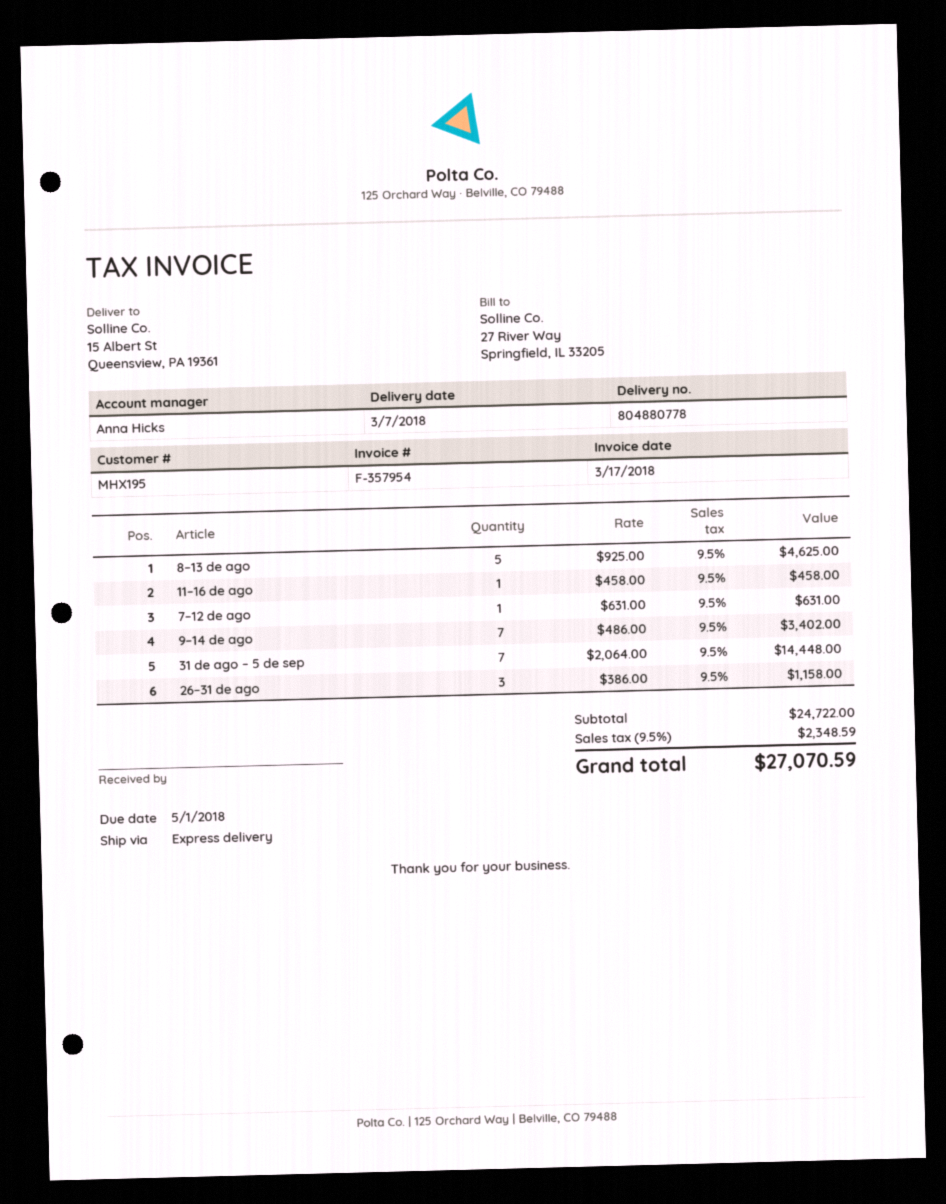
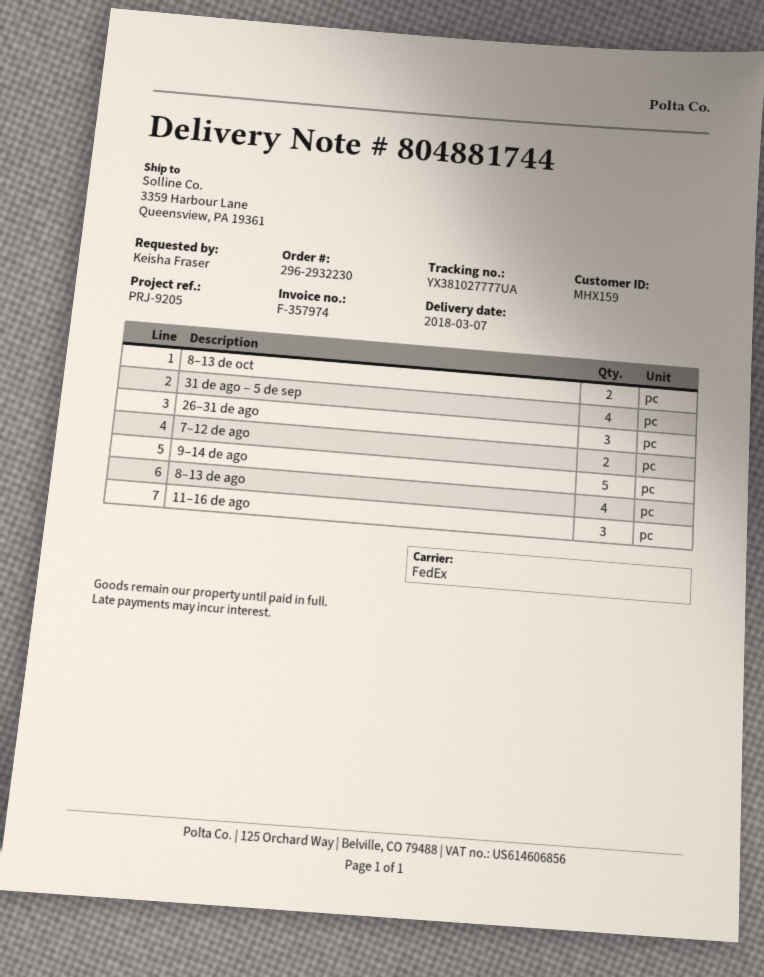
delivery note number: 804880778 -> 804881744
invoice number: F-357954 -> F-357974
customer number: MHX195 -> MHX159
shipping method: express -> FedEx
ship to: 15 Albert St, Queensview, PA 19361 -> 3359 Harbour Lane, Queensview, PA 19361
8–13 de ago: 5 -> 4
11–16 de ago: 1 -> 3
7–12 de ago: 1 -> 2
9–14 de ago: 7 -> 5
31 de ago – 5 de sep: 7 -> 4
8–13 de oct: none -> 2

